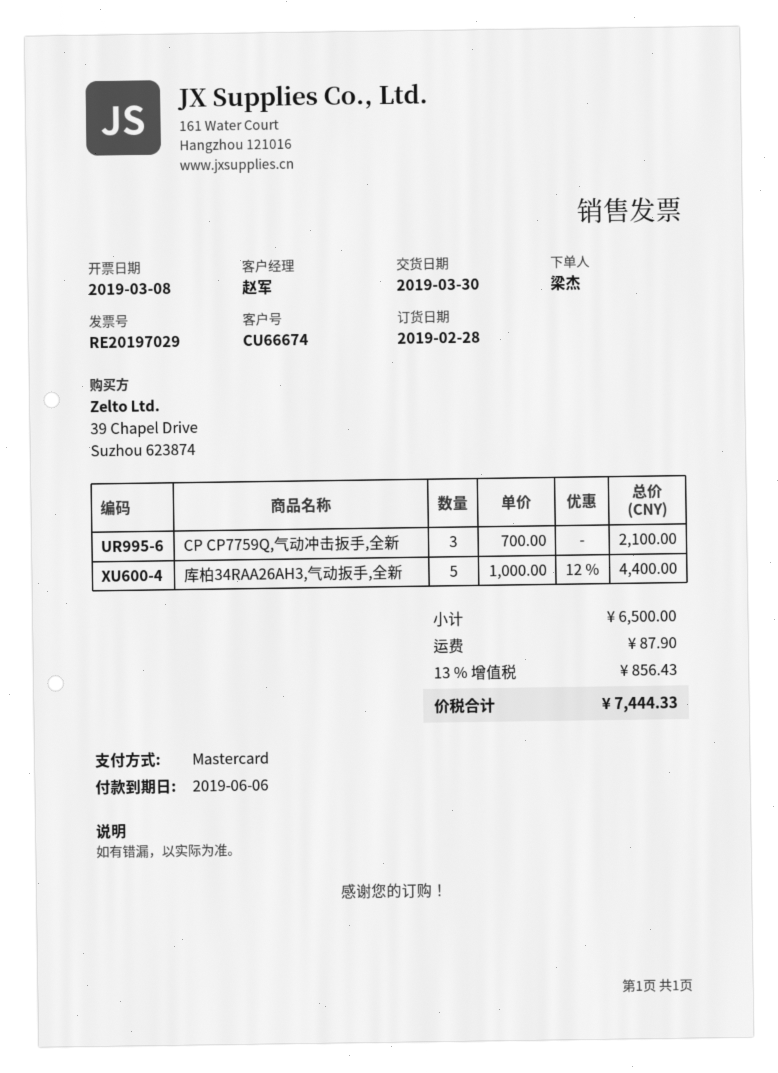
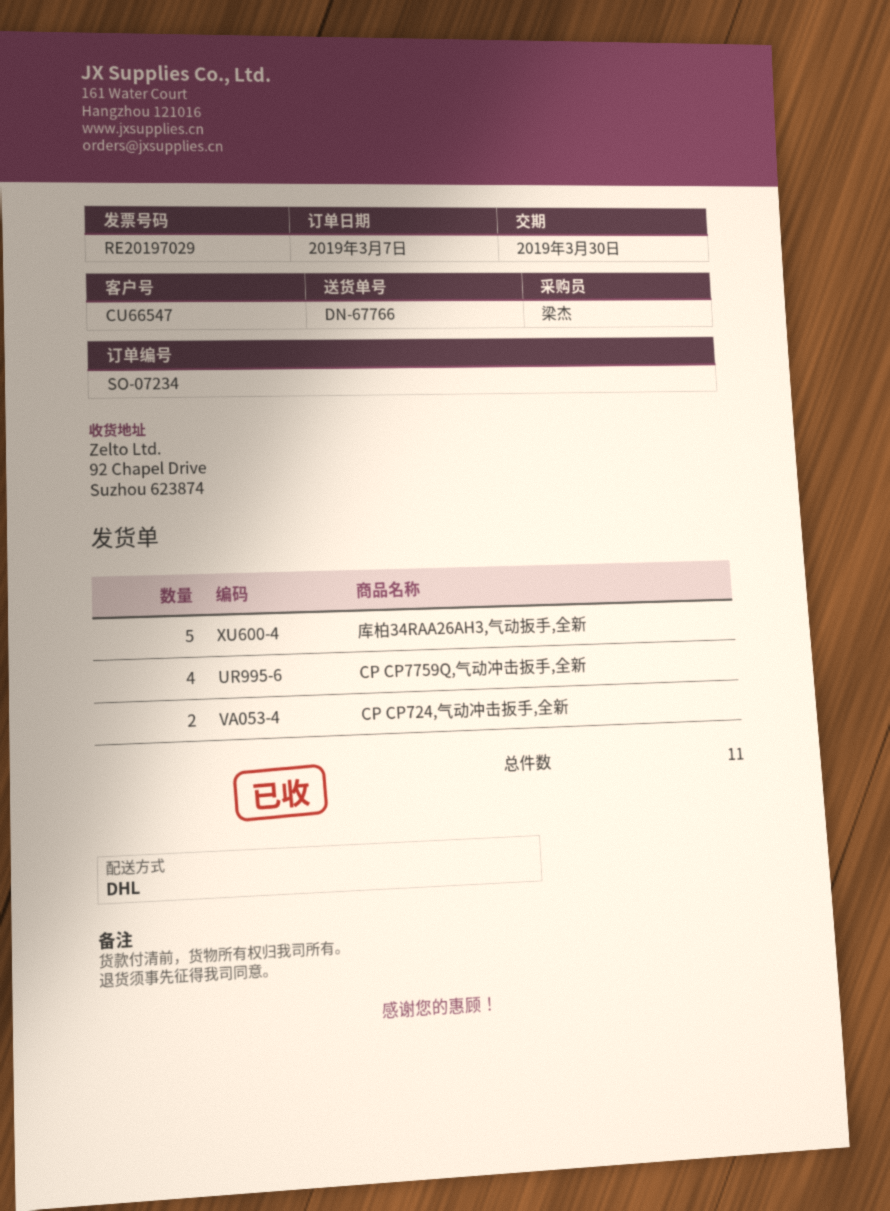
order date: 2019-02-28 -> 2019-03-07
customer number: CU66674 -> CU66547
CP CP7759Q,气动冲击扳手,全新: 3 -> 4
CP CP724,气动冲击扳手,全新: none -> 2

